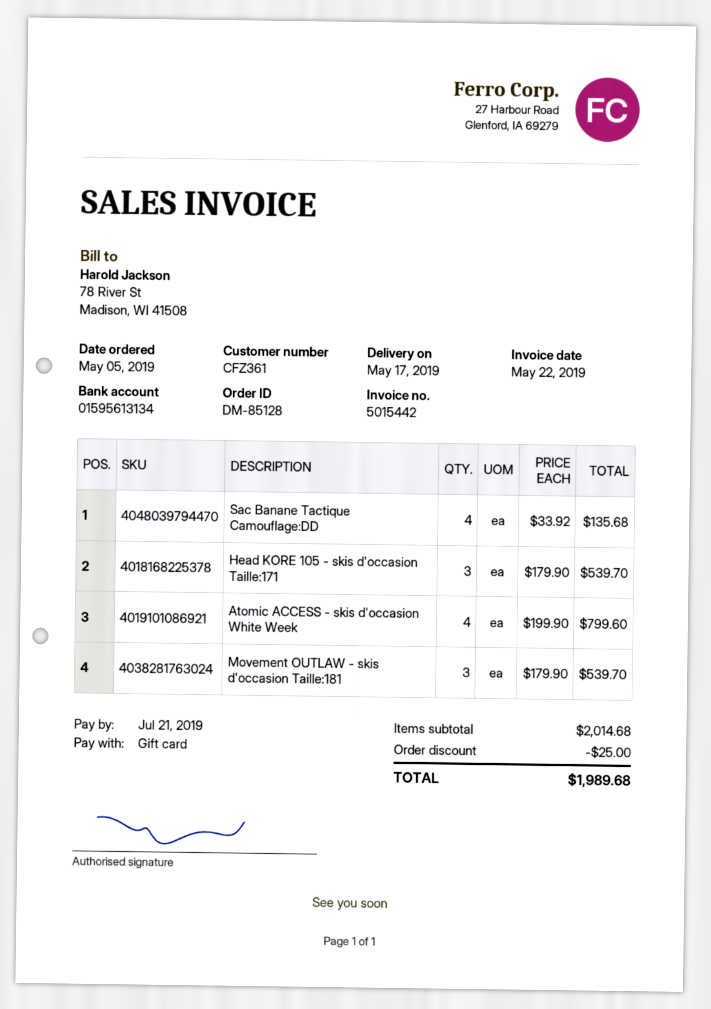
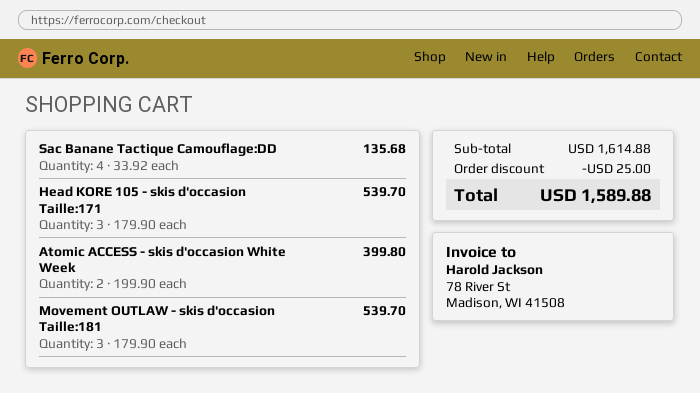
Atomic ACCESS - skis d'occasion White Week: 4 x 199.90 = 799.60 -> 2 x 199.90 = 399.80
subtotal: 2014.68 -> 1614.88
total: 1989.68 -> 1589.88

